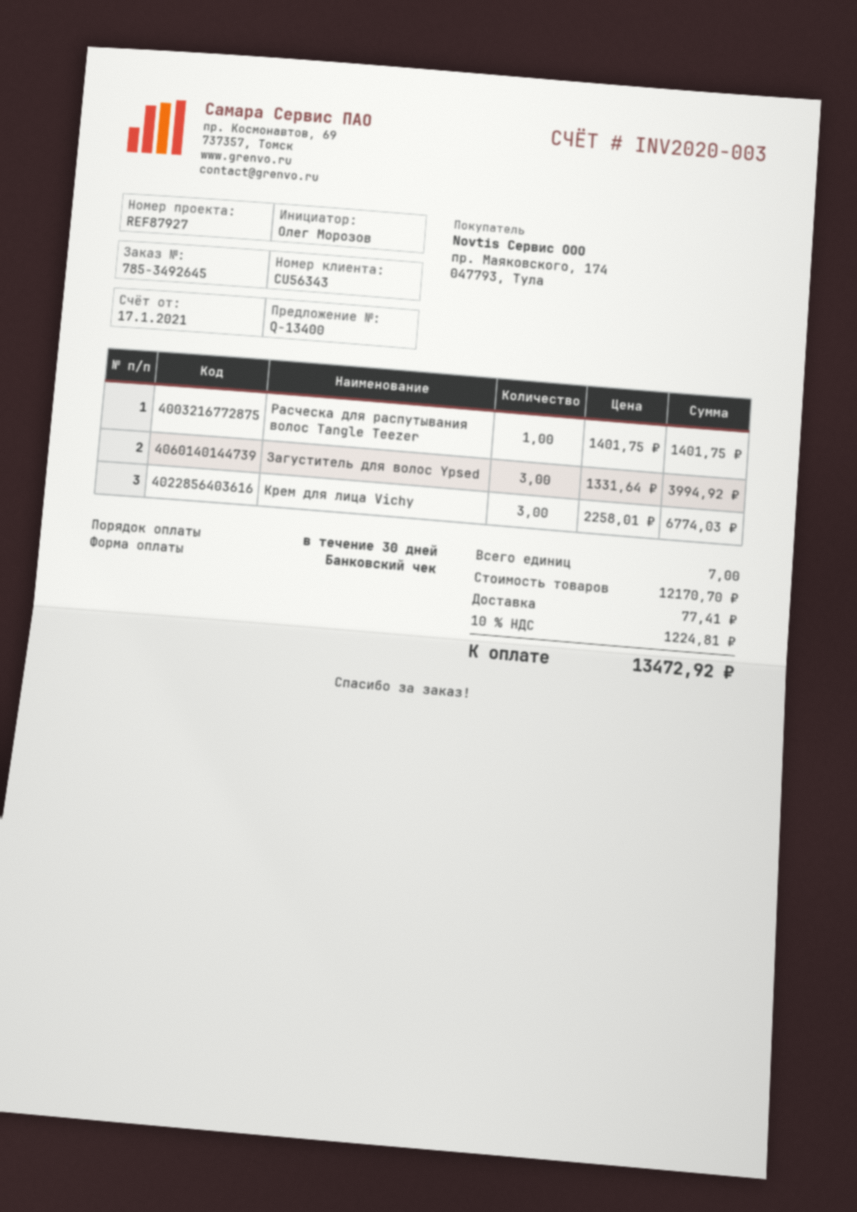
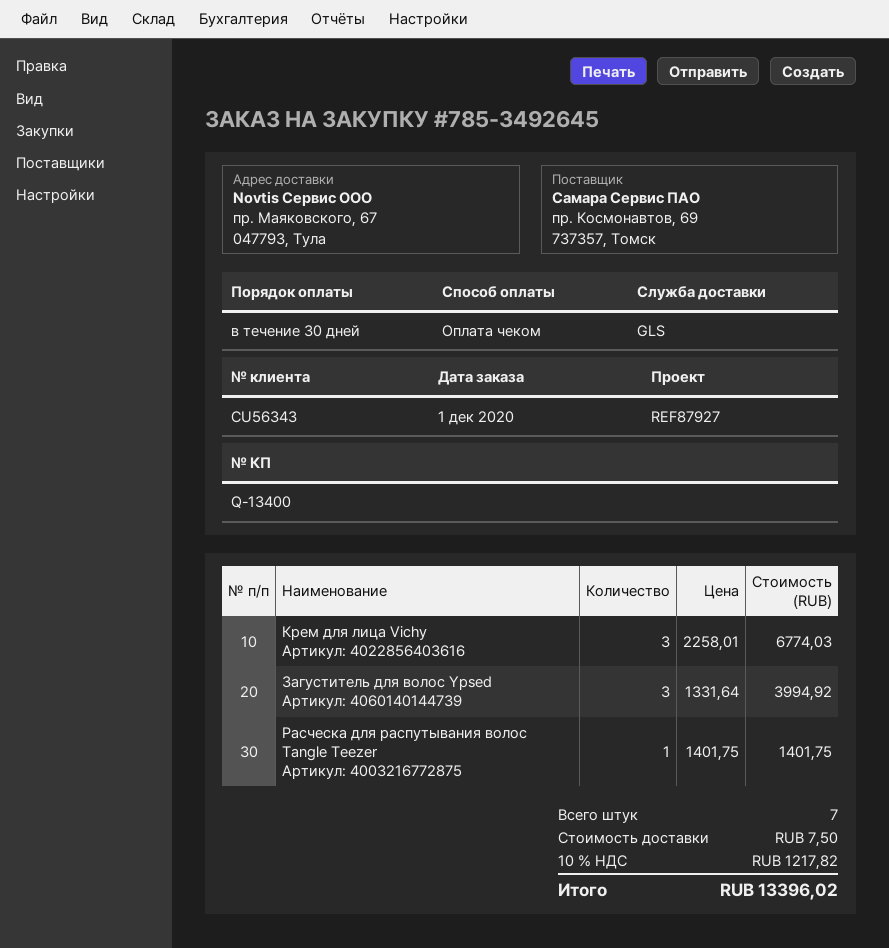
shipping: 77.41 -> 7.50
tax: 10% = 1224.81 -> 10% = 1217.82
total: 13472.92 -> 13396.02

